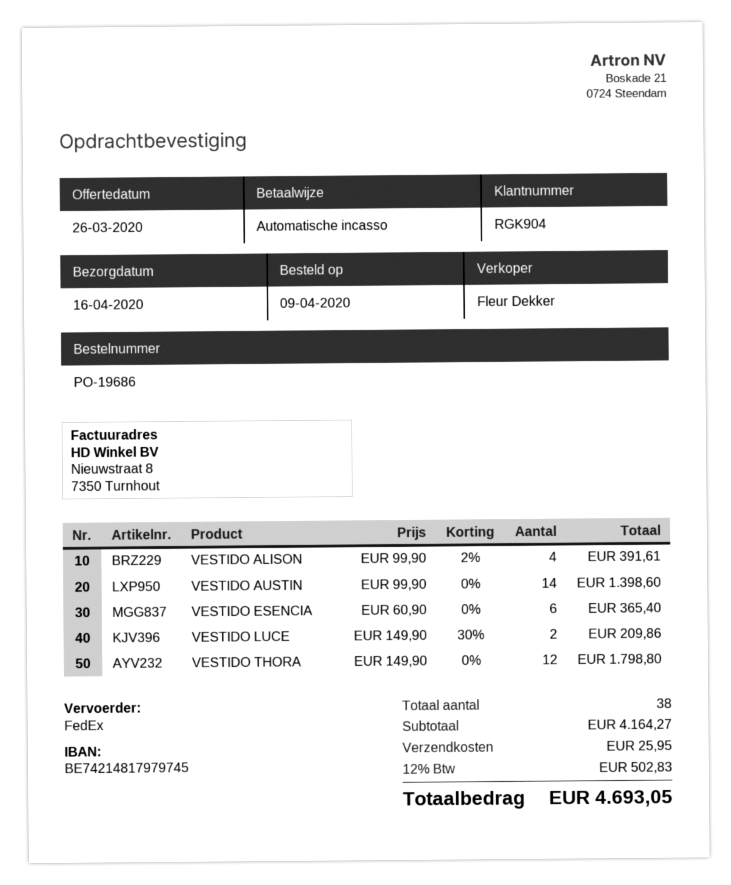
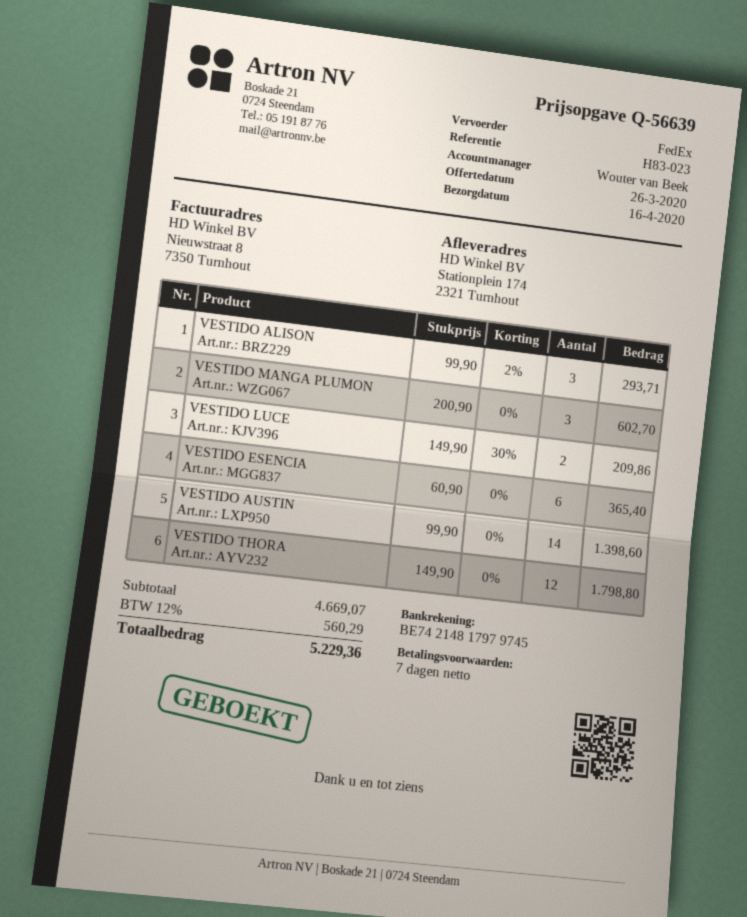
sales rep: Fleur Dekker -> Wouter van Beek
VESTIDO ALISON: 4 x 99.90 - 2% = 391.61 -> 3 x 99.90 - 2% = 293.71
VESTIDO MANGA PLUMON: none -> 3 x 200.90 = 602.70
subtotal: 4164.27 -> 4669.07
shipping: 25.95 -> none
tax: 12% = 502.83 -> 12% = 560.29
total: 4693.05 -> 5229.36

